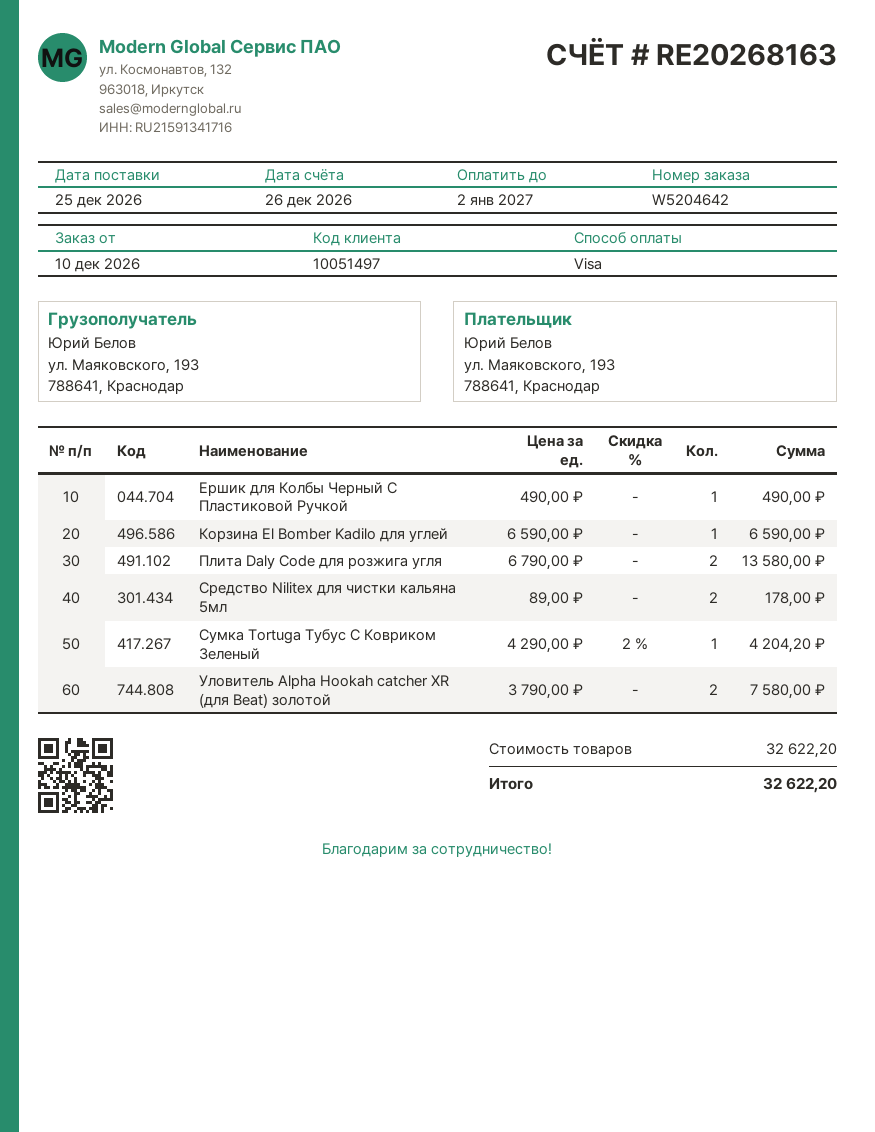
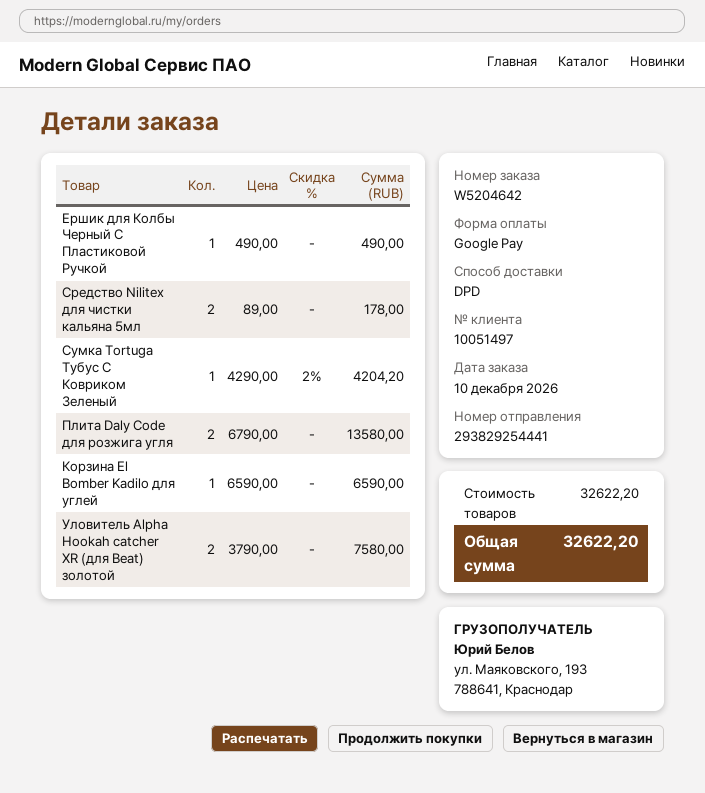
payment method: Visa -> Google Pay

